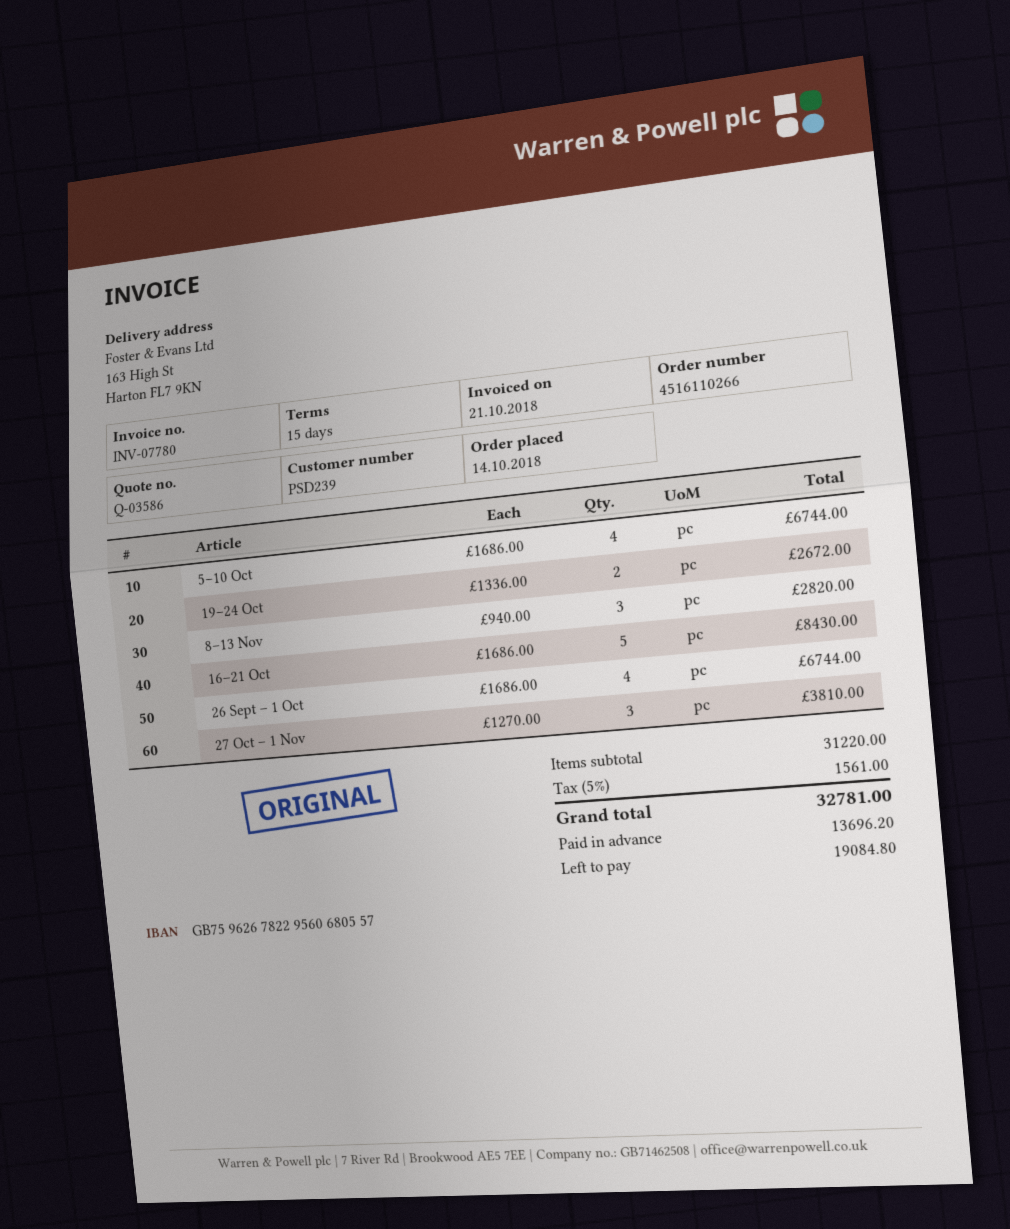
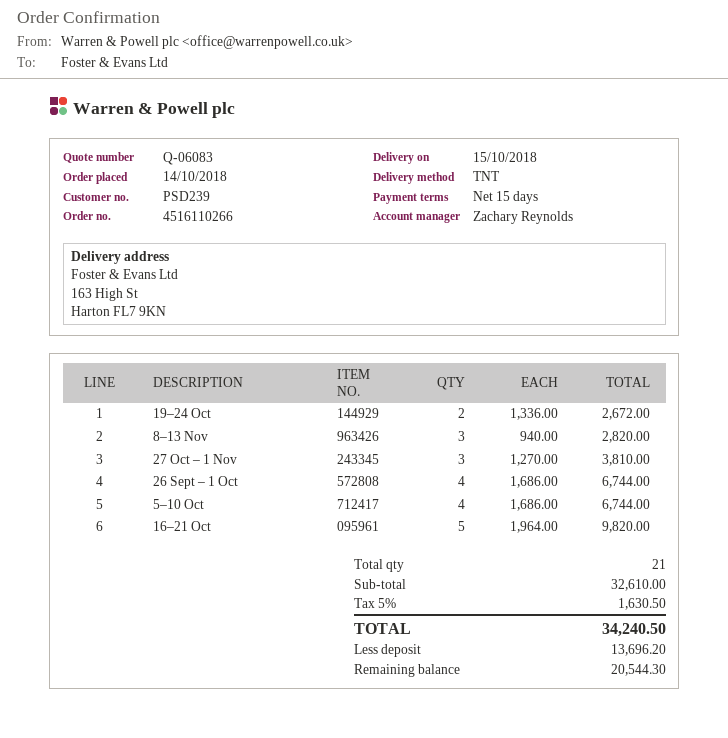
quote number: Q-03586 -> Q-06083
16–21 Oct: 5 x 1686.00 = 8430.00 -> 5 x 1964.00 = 9820.00
subtotal: 31220.00 -> 32610.00
tax: 5% = 1561.00 -> 5% = 1630.50
total: 32781.00 -> 34240.50
balance: 19084.80 -> 20544.30

